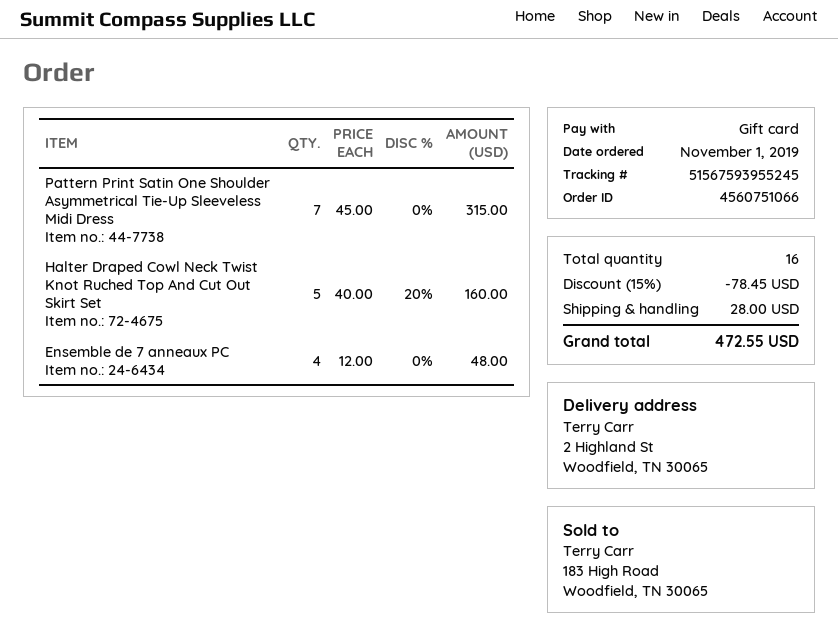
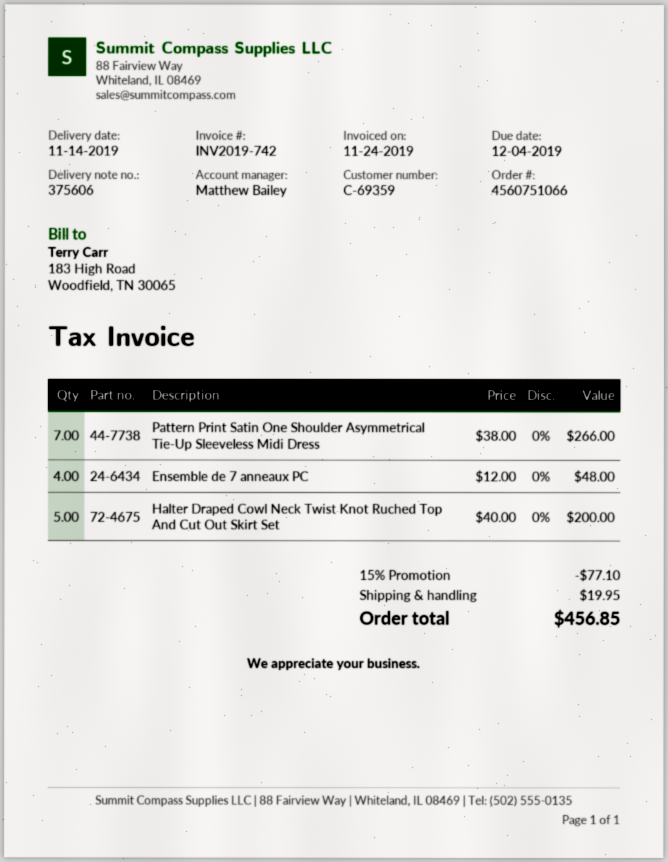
Pattern Print Satin One Shoulder Asymmetrical Tie-Up Sleeveless Midi Dress: 7 x 45.00 = 315.00 -> 7 x 38.00 = 266.00
Halter Draped Cowl Neck Twist Knot Ruched Top And Cut Out Skirt Set: 5 x 40.00 - 20% = 160.00 -> 5 x 40.00 = 200.00
discount: 15% = 78.45 -> 15% = 77.10
shipping: 28.00 -> 19.95
total: 472.55 -> 456.85

